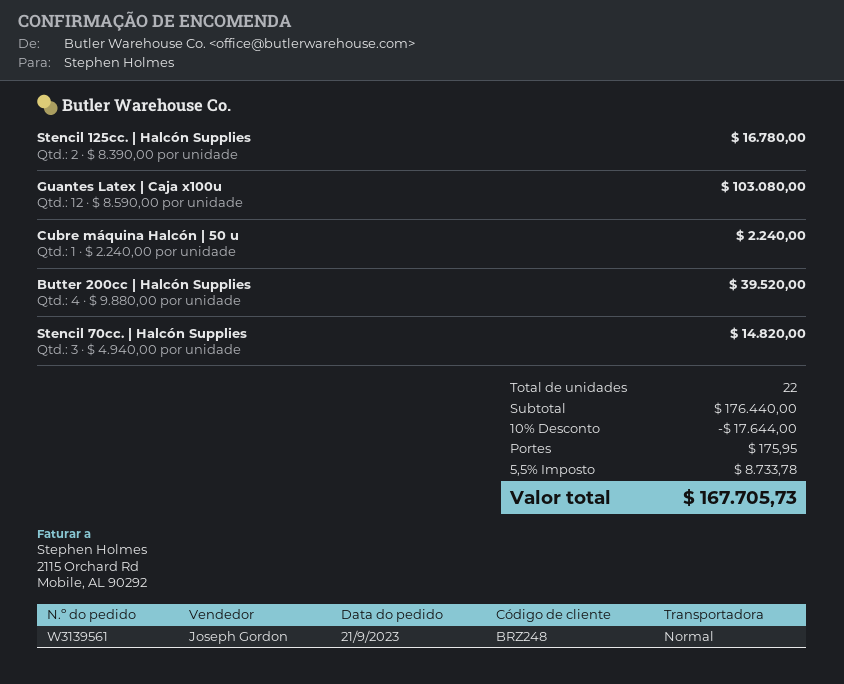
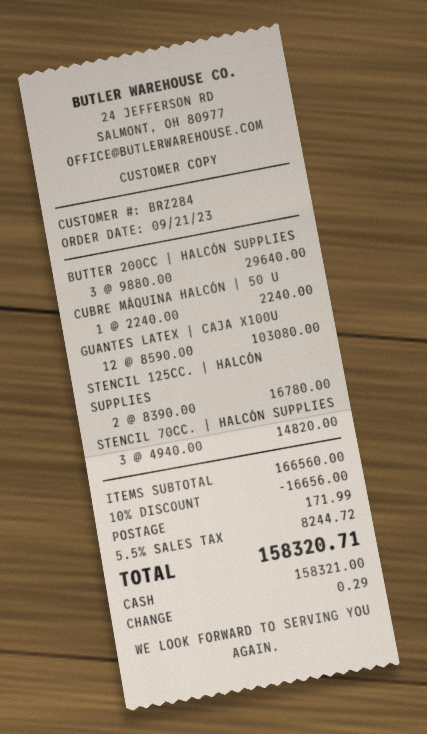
customer number: BRZ248 -> BRZ284
Butter 200cc | Halcón Supplies: 4 x 9880.00 = 39520.00 -> 3 x 9880.00 = 29640.00
subtotal: 176440.00 -> 166560.00
discount: 10% = 17644.00 -> 10% = 16656.00
shipping: 175.95 -> 171.99
tax: 5.5% = 8733.78 -> 5.5% = 8244.72
total: 167705.73 -> 158320.71

